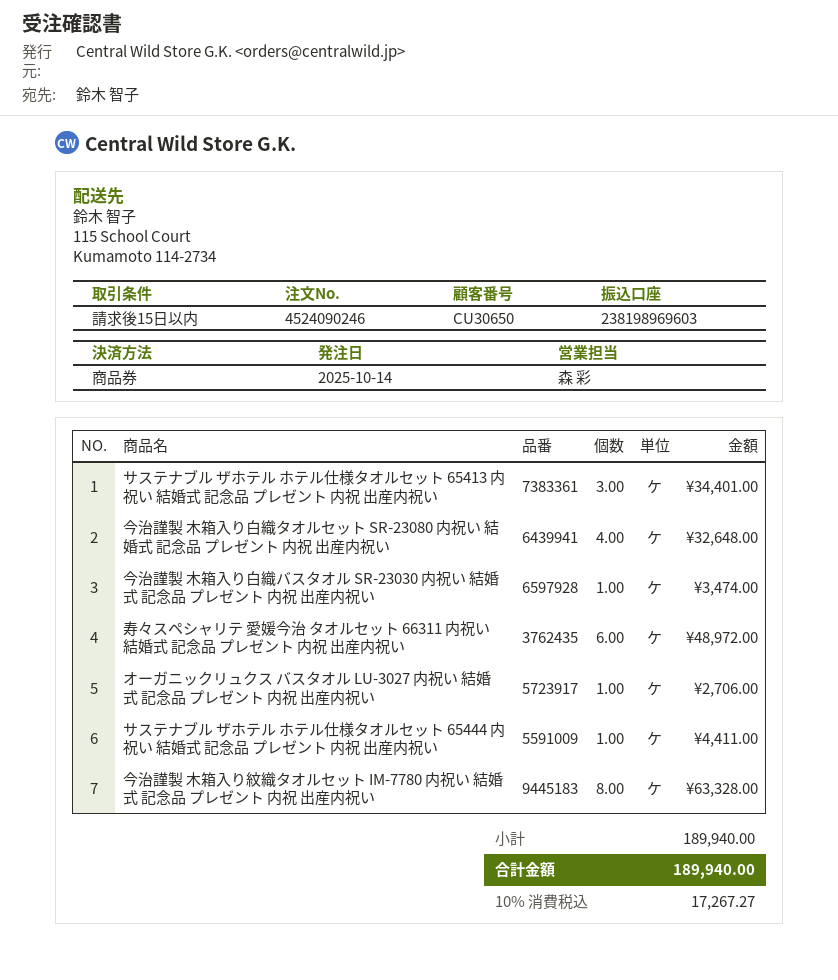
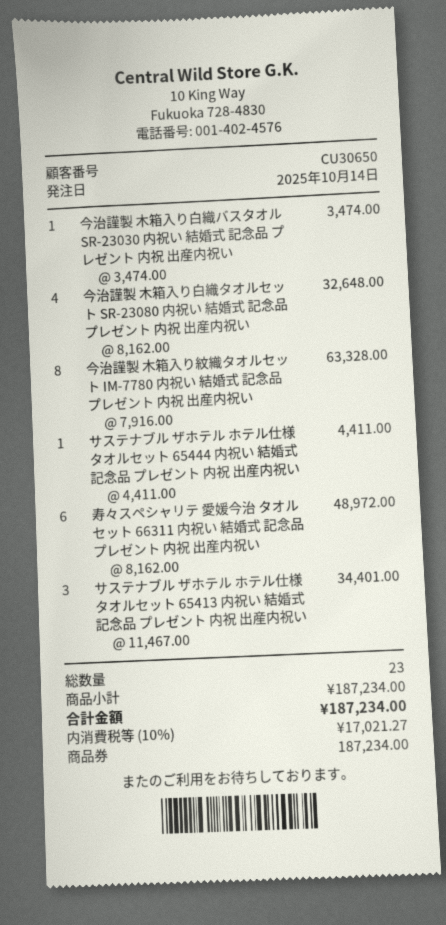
オーガニックリュクス バスタオル LU-3027 内祝い 結婚式 記念品 プレゼント 内祝 出産内祝い: 1 for 2706.00 -> none
subtotal: 189940.00 -> 187234.00
tax: 10% = 17267.27 -> 10% = 17021.27
total: 189940.00 -> 187234.00

